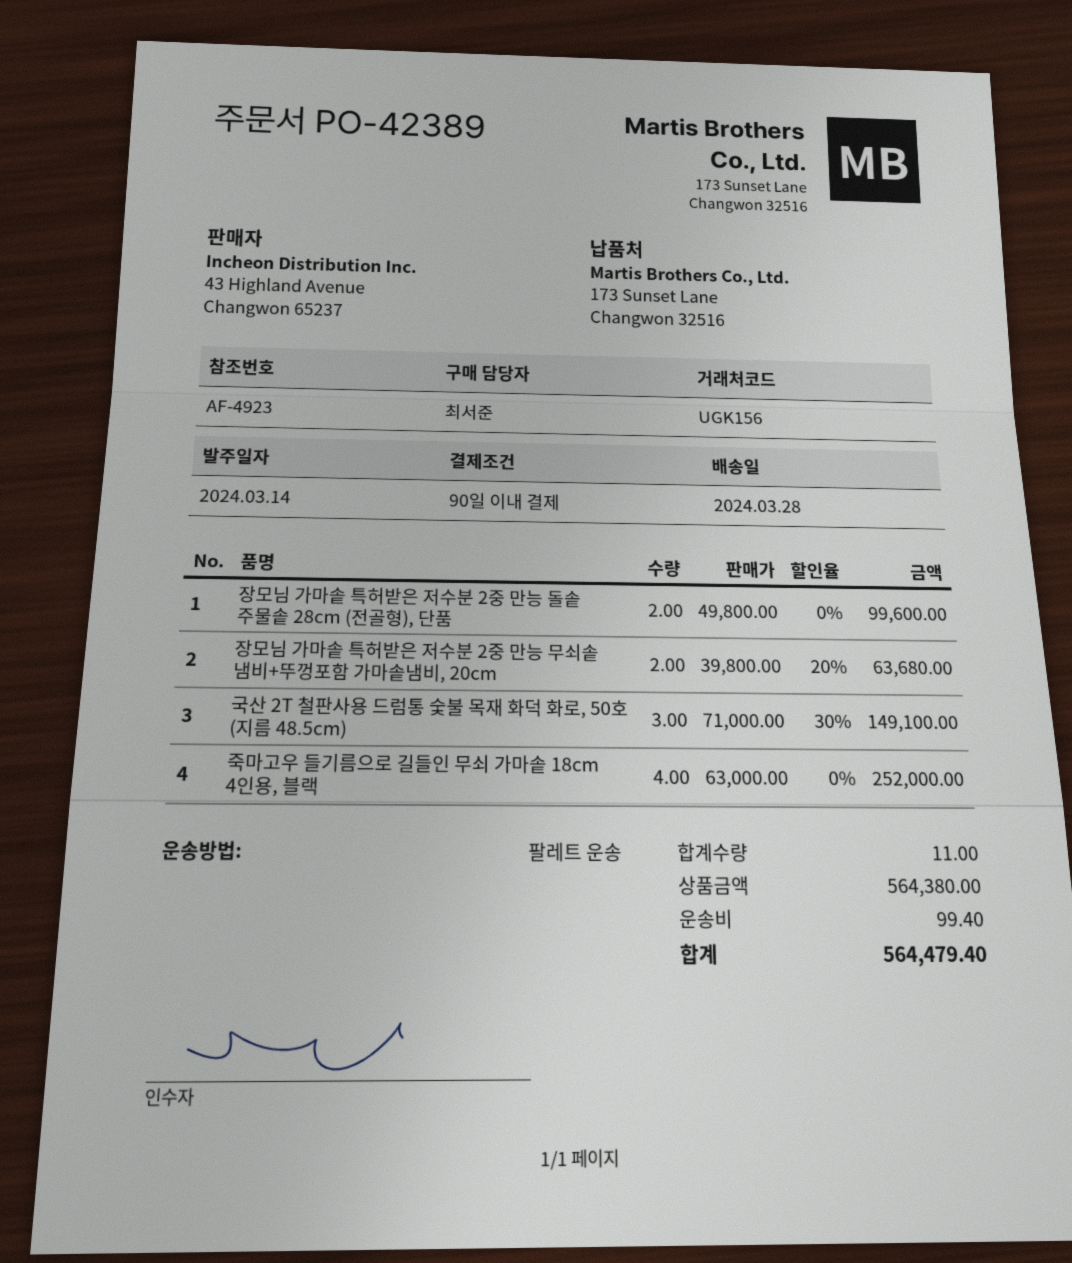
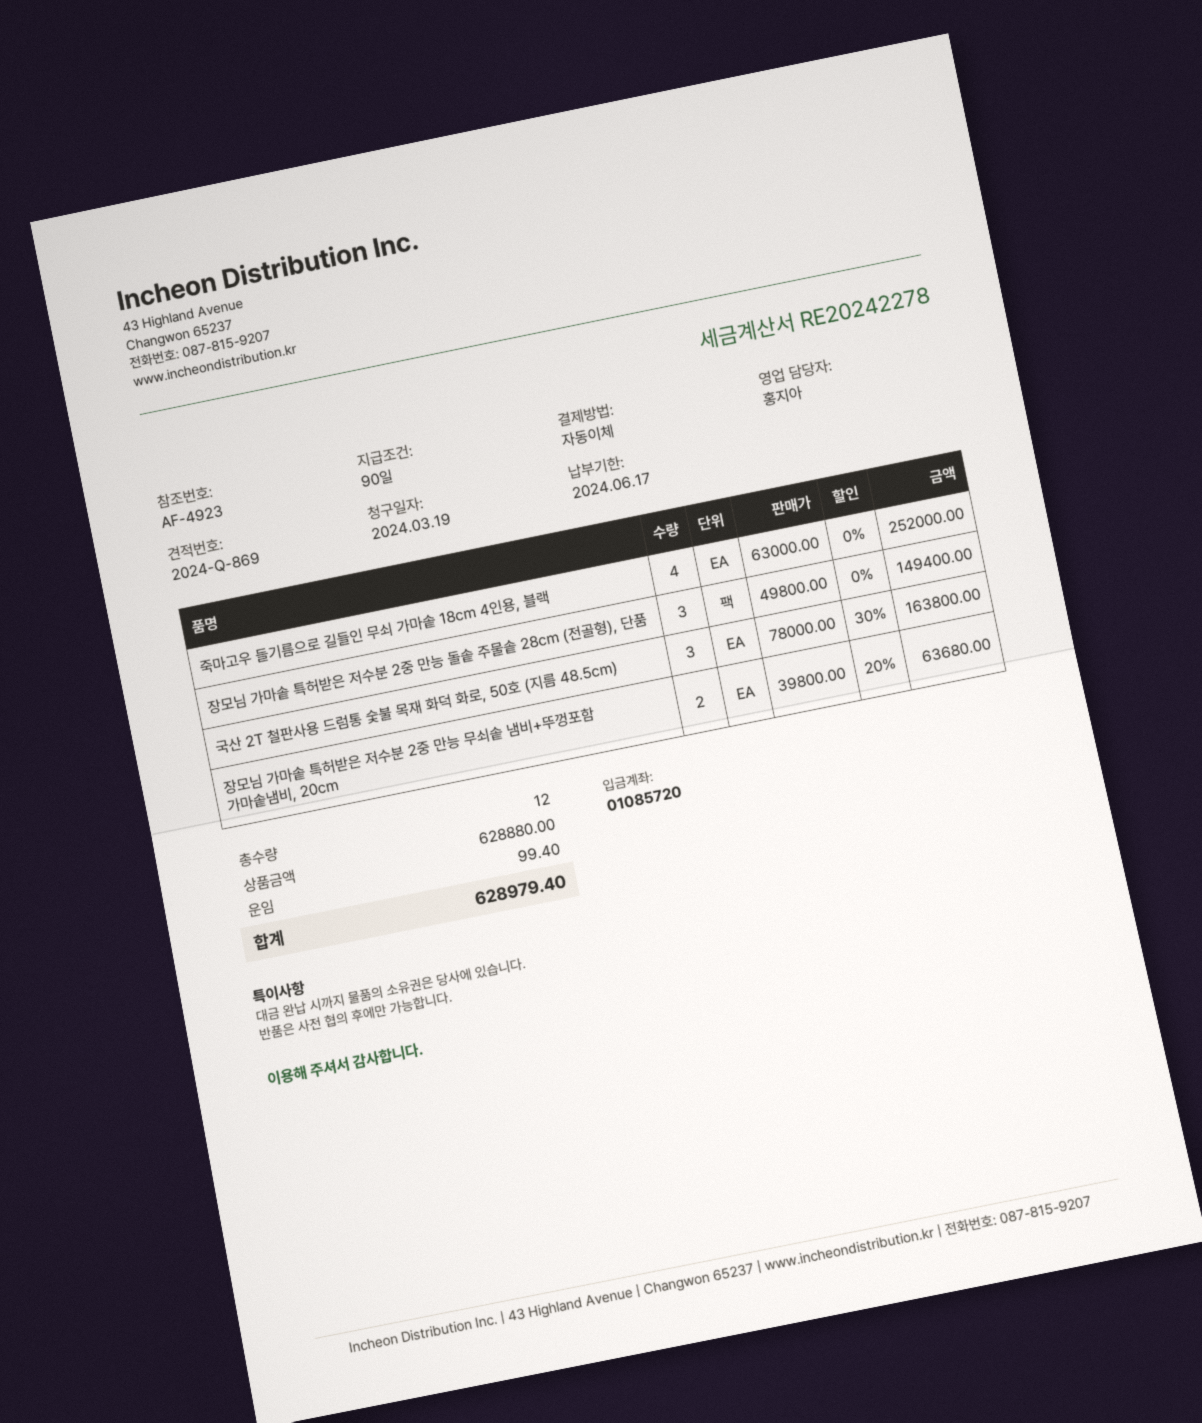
장모님 가마솥 특허받은 저수분 2중 만능 돌솥 주물솥 28cm (전골형), 단품: 2 x 49800.00 = 99600.00 -> 3 x 49800.00 = 149400.00
국산 2T 철판사용 드럼통 숯불 목재 화덕 화로, 50호 (지름 48.5cm): 3 x 71000.00 - 30% = 149100.00 -> 3 x 78000.00 - 30% = 163800.00
total quantity: 11 -> 12
subtotal: 564380.00 -> 628880.00
total: 564479.40 -> 628979.40

